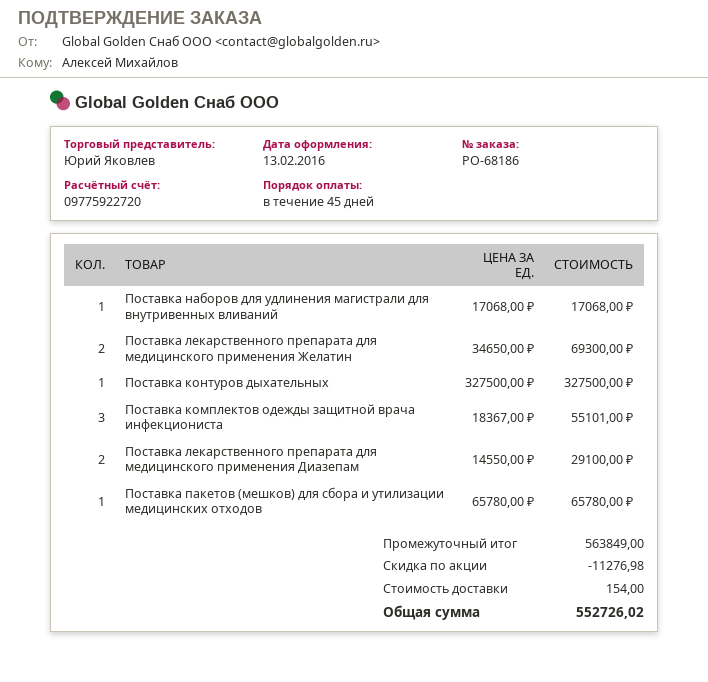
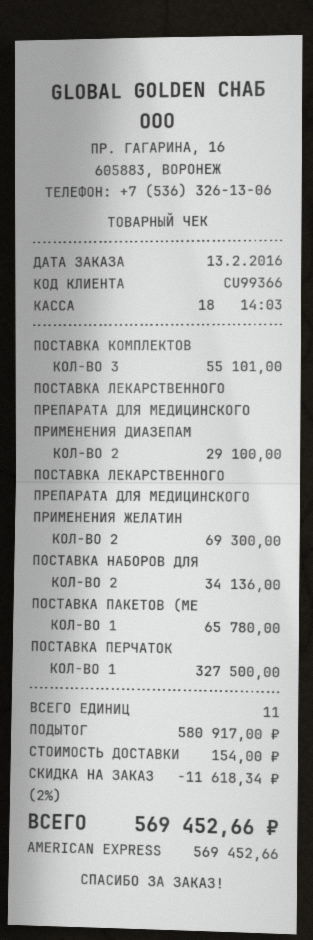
Поставка наборов для удлинения магистрали для внутривенных вливаний: 1 for 17068.00 -> 2 for 34136.00
Поставка контуров дыхательных: 1 for 327500.00 -> none
ПОСТАВКА ПЕРЧАТОК: none -> 1 for 327500.00
subtotal: 563849.00 -> 580917.00
discount: 11276.98 -> 11618.34
total: 552726.02 -> 569452.66

